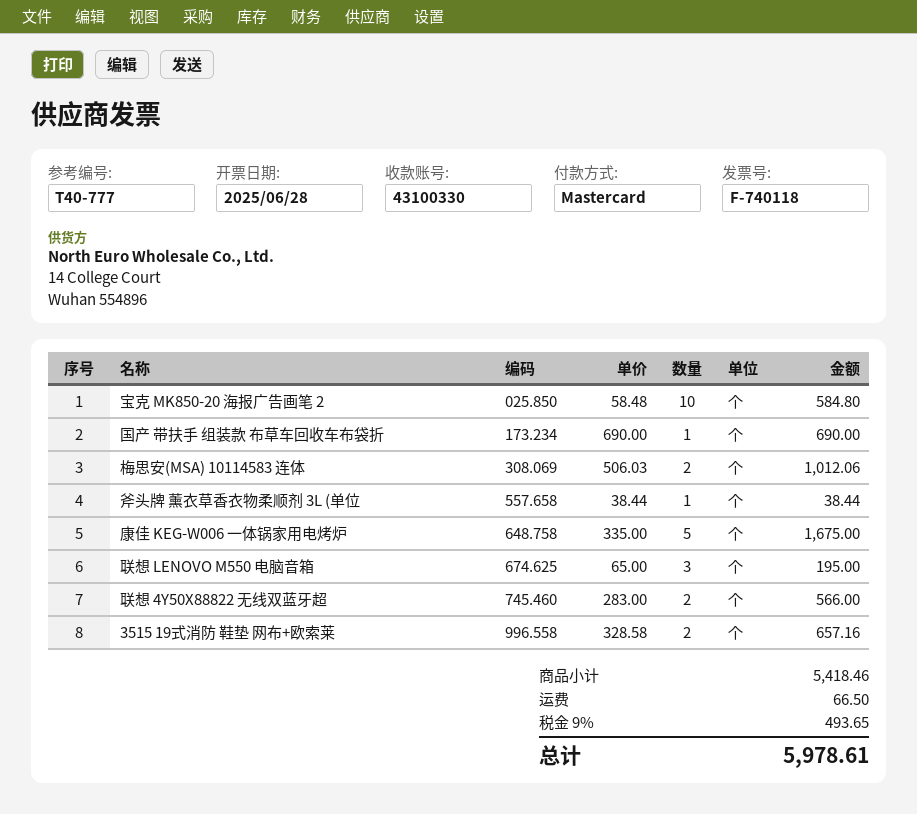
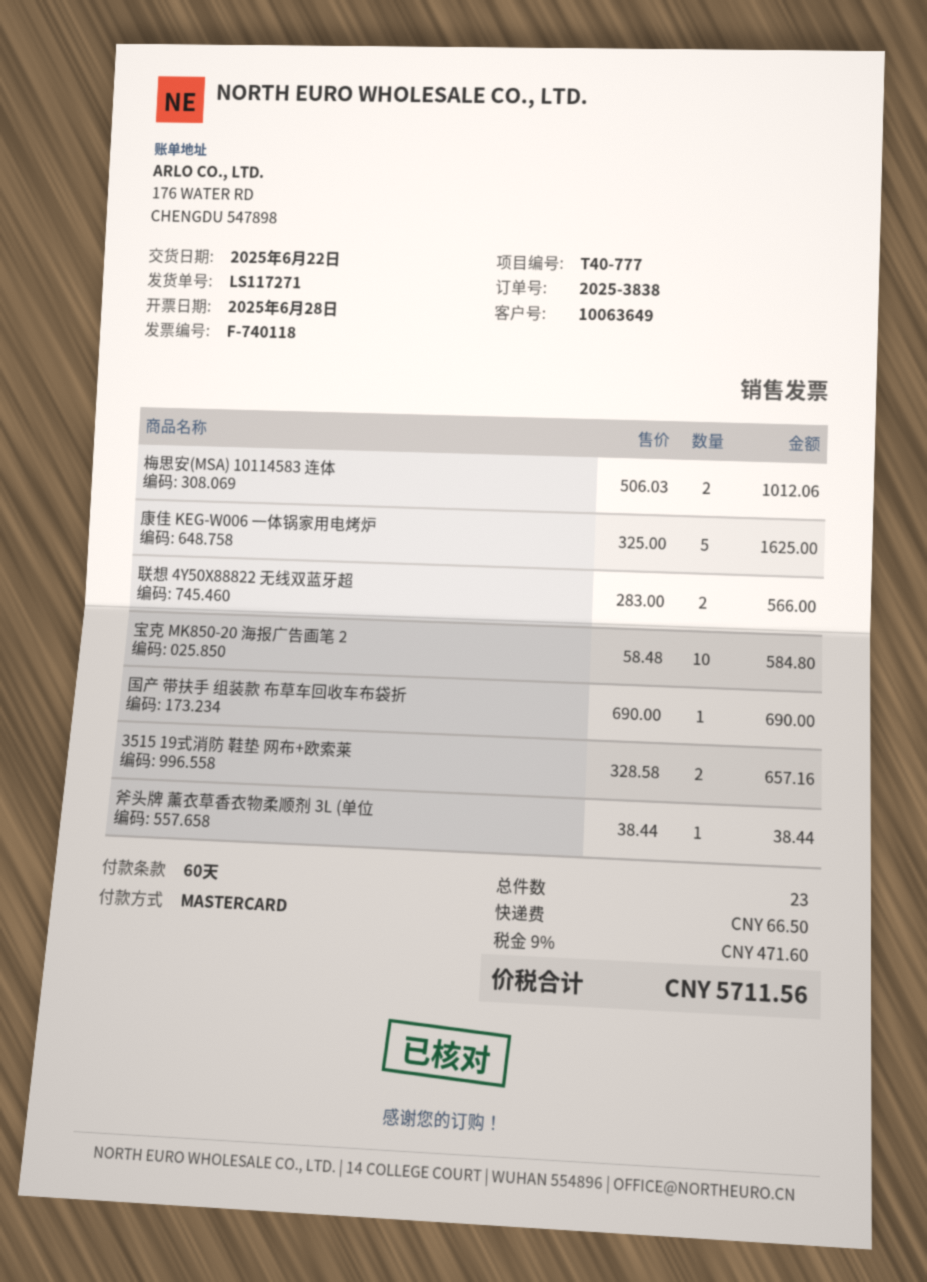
康佳 KEG-W006 一体锅家用电烤炉: 5 x 335.00 = 1675.00 -> 5 x 325.00 = 1625.00
联想 LENOVO M550 电脑音箱: 3 x 65.00 = 195.00 -> none
tax: 9% = 493.65 -> 9% = 471.60
total: 5978.61 -> 5711.56

